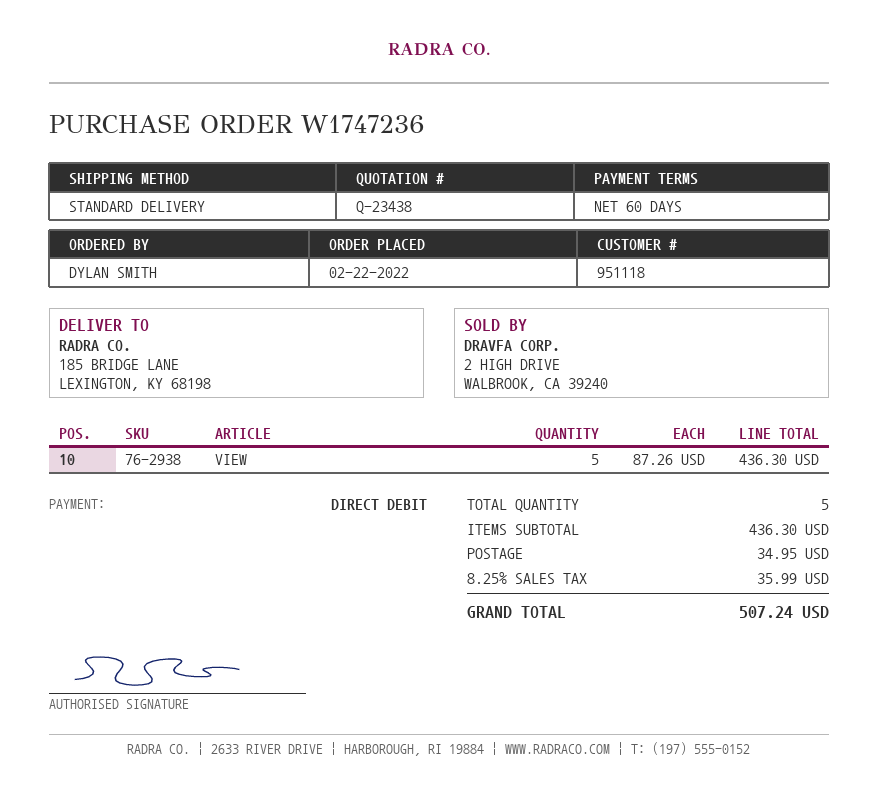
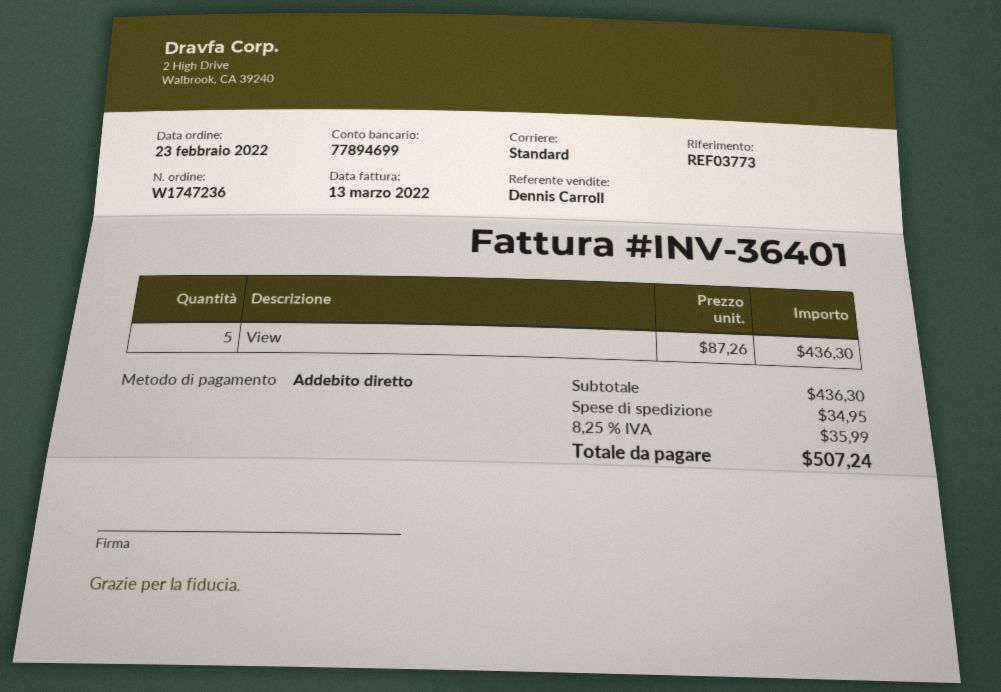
order date: 2022-02-22 -> 2022-02-23

